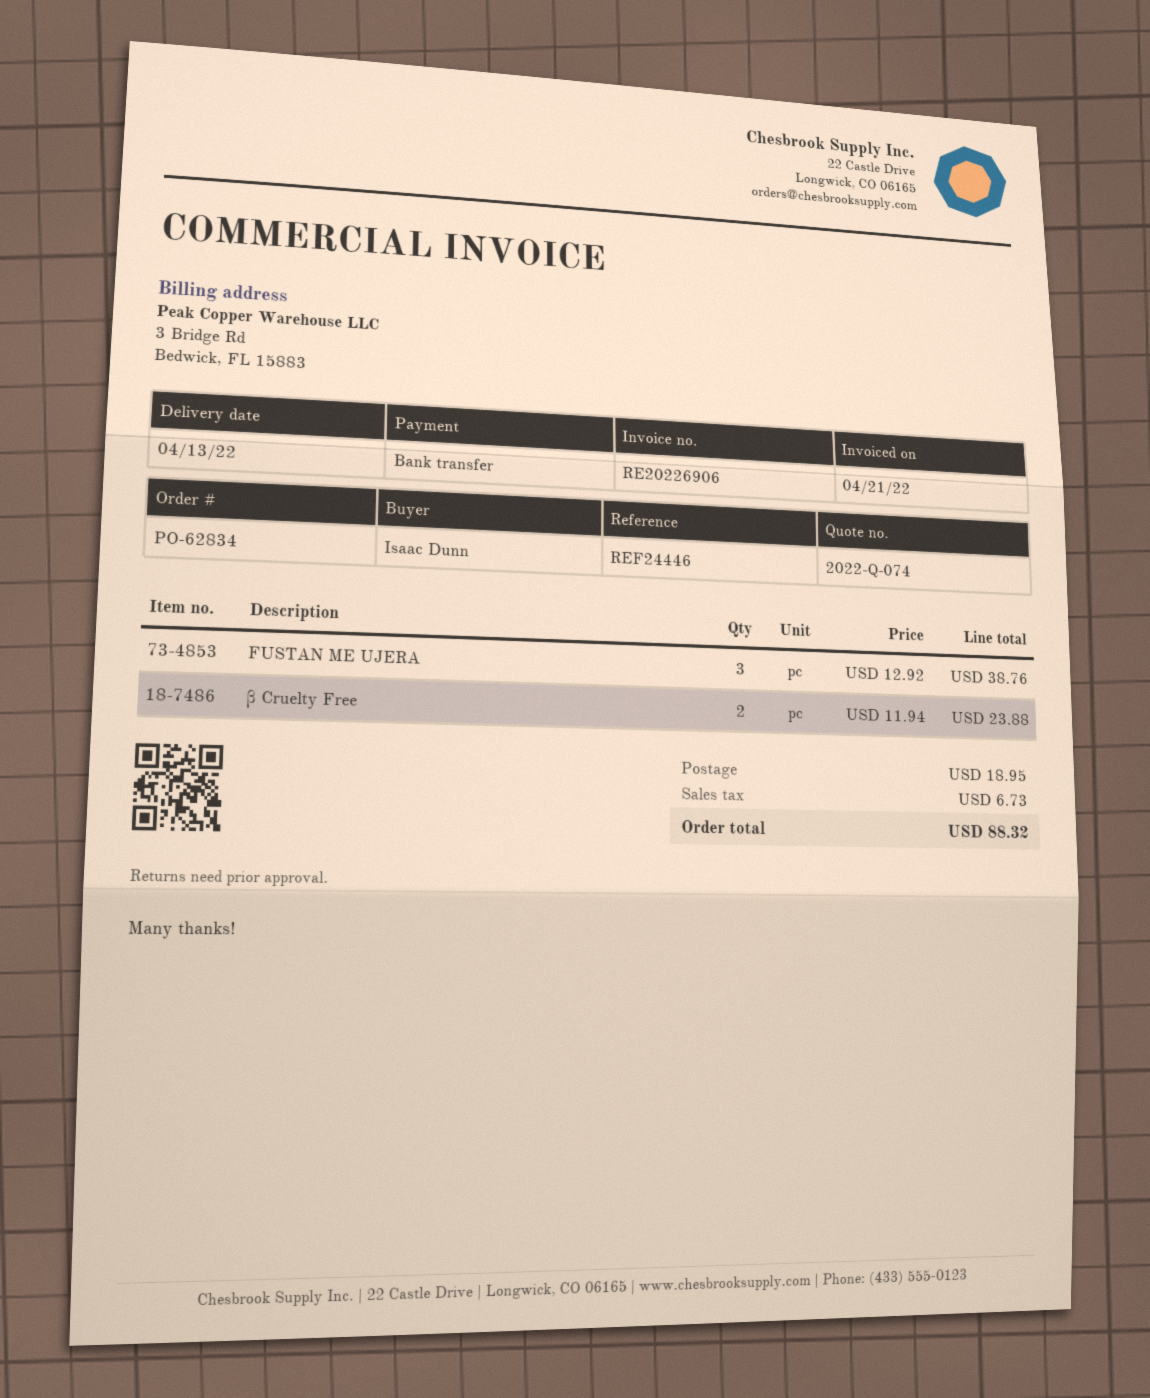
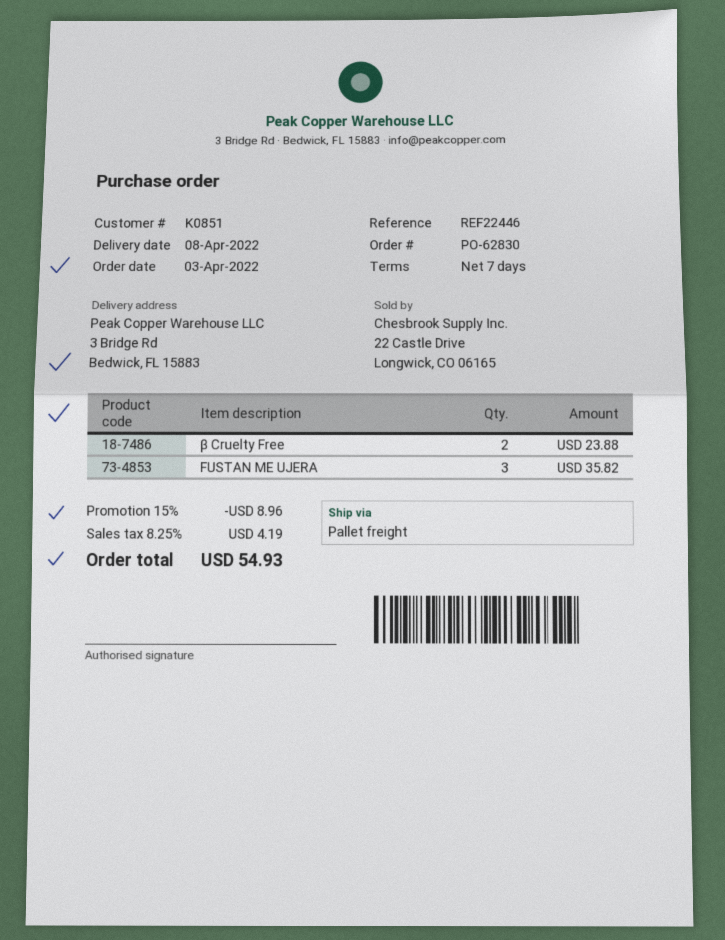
order number: PO-62834 -> PO-62830
delivery date: 2022-04-13 -> 2022-04-08
reference: REF24446 -> REF22446
FUSTAN ME UJERA: 3 for 38.76 -> 3 for 35.82
discount: none -> 15% = 8.96
shipping: 18.95 -> none
tax: 6.73 -> 4.19
total: 88.32 -> 54.93

